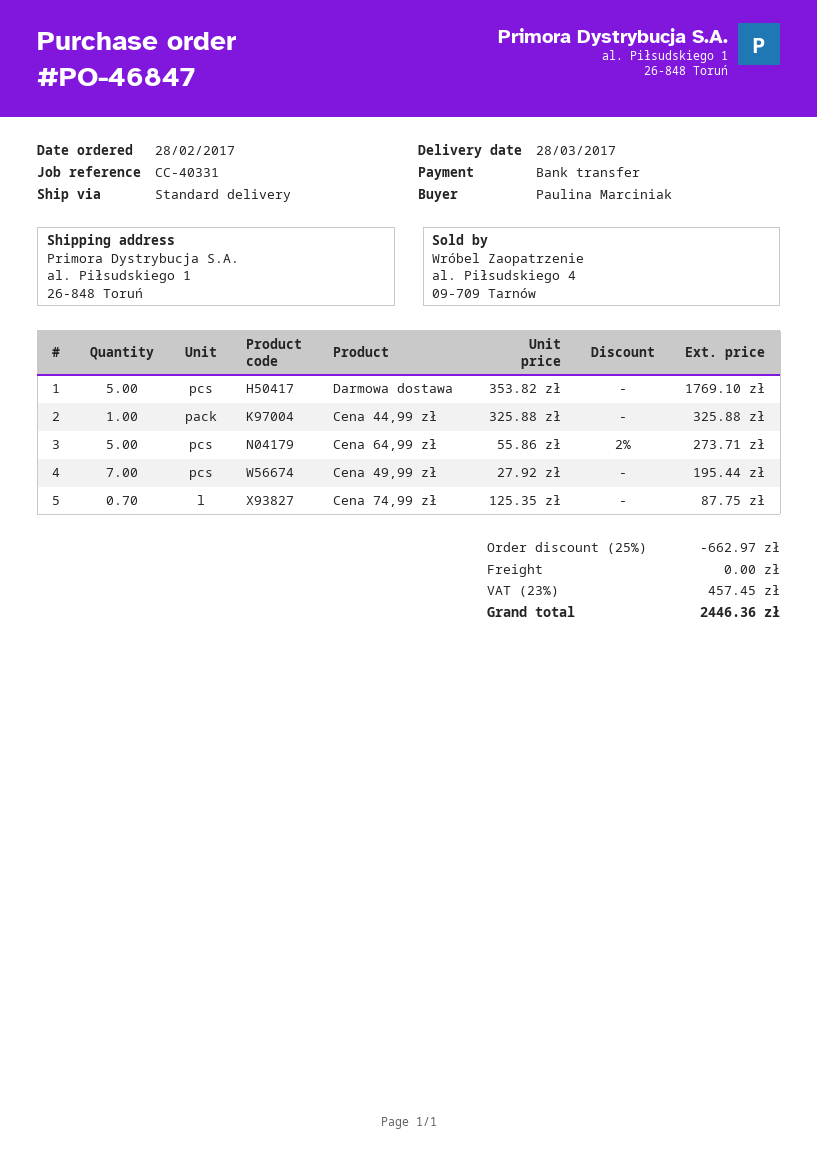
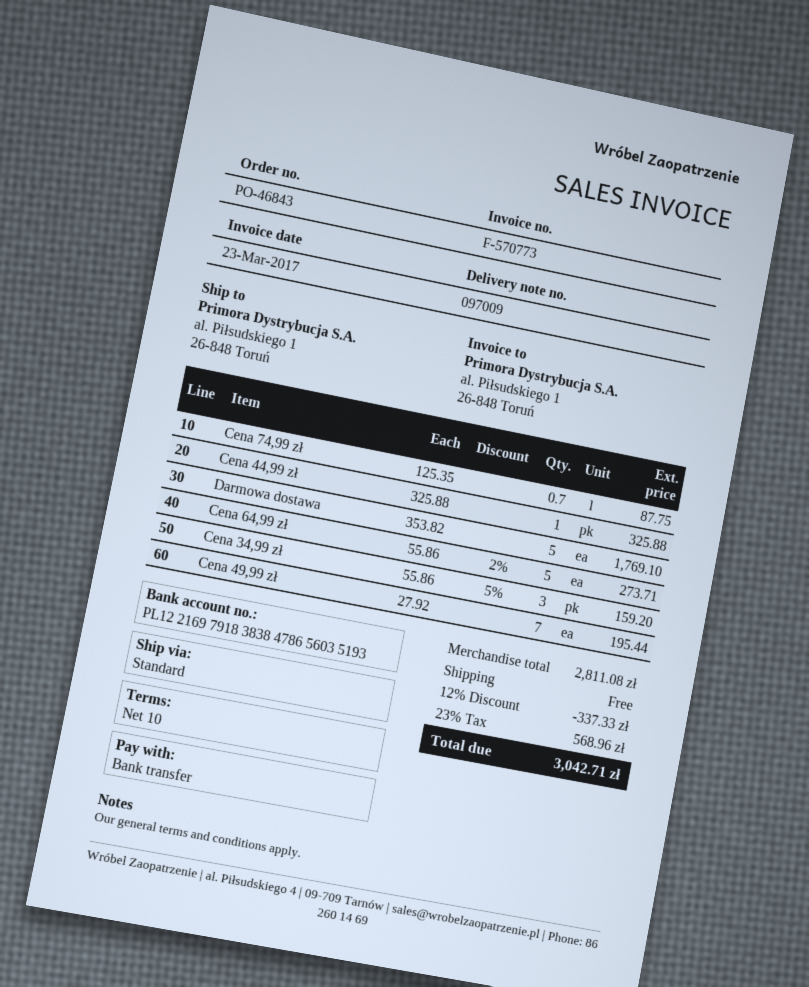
order number: PO-46847 -> PO-46843
Cena 34,99 zł: none -> 3 x 55.86 - 5% = 159.20
discount: 25% = 662.97 -> 12% = 337.33
tax: 23% = 457.45 -> 23% = 568.96
total: 2446.36 -> 3042.71

